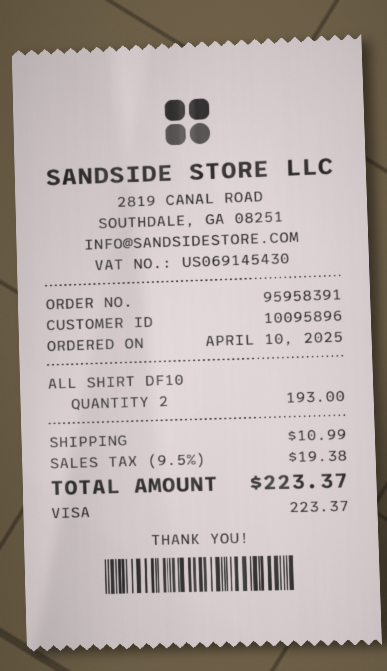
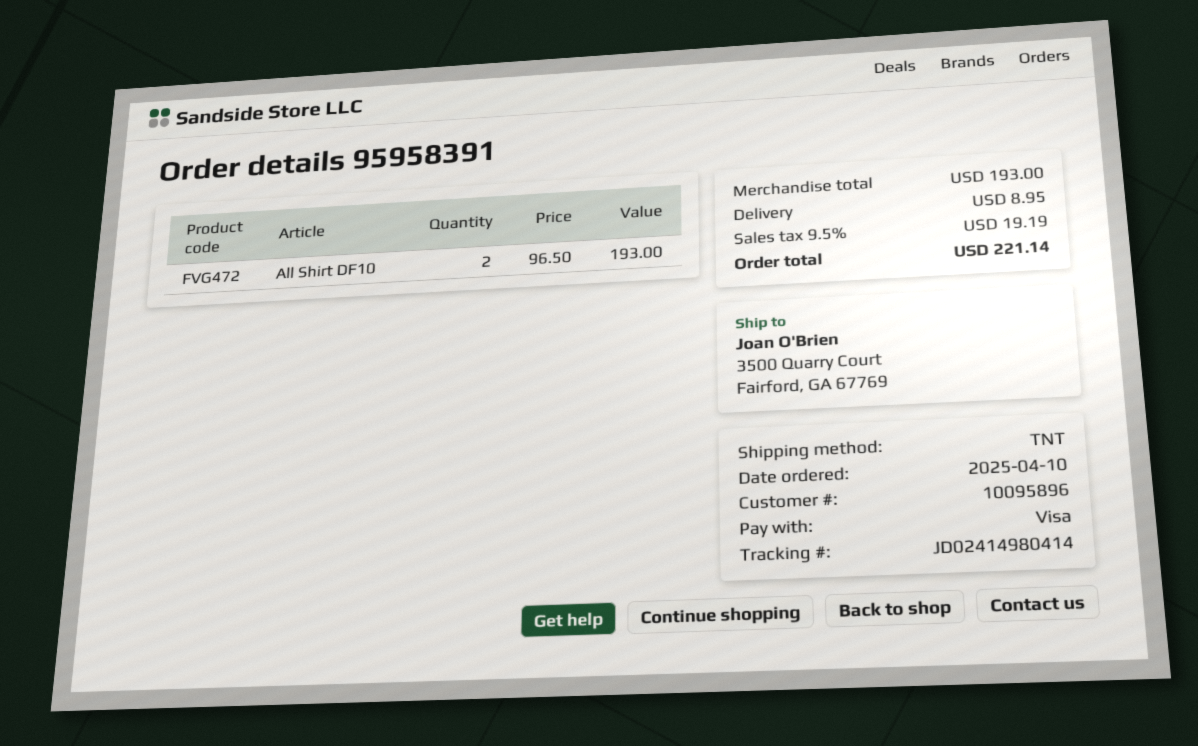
shipping: 10.99 -> 8.95
tax: 9.5% = 19.38 -> 9.5% = 19.19
total: 223.37 -> 221.14

